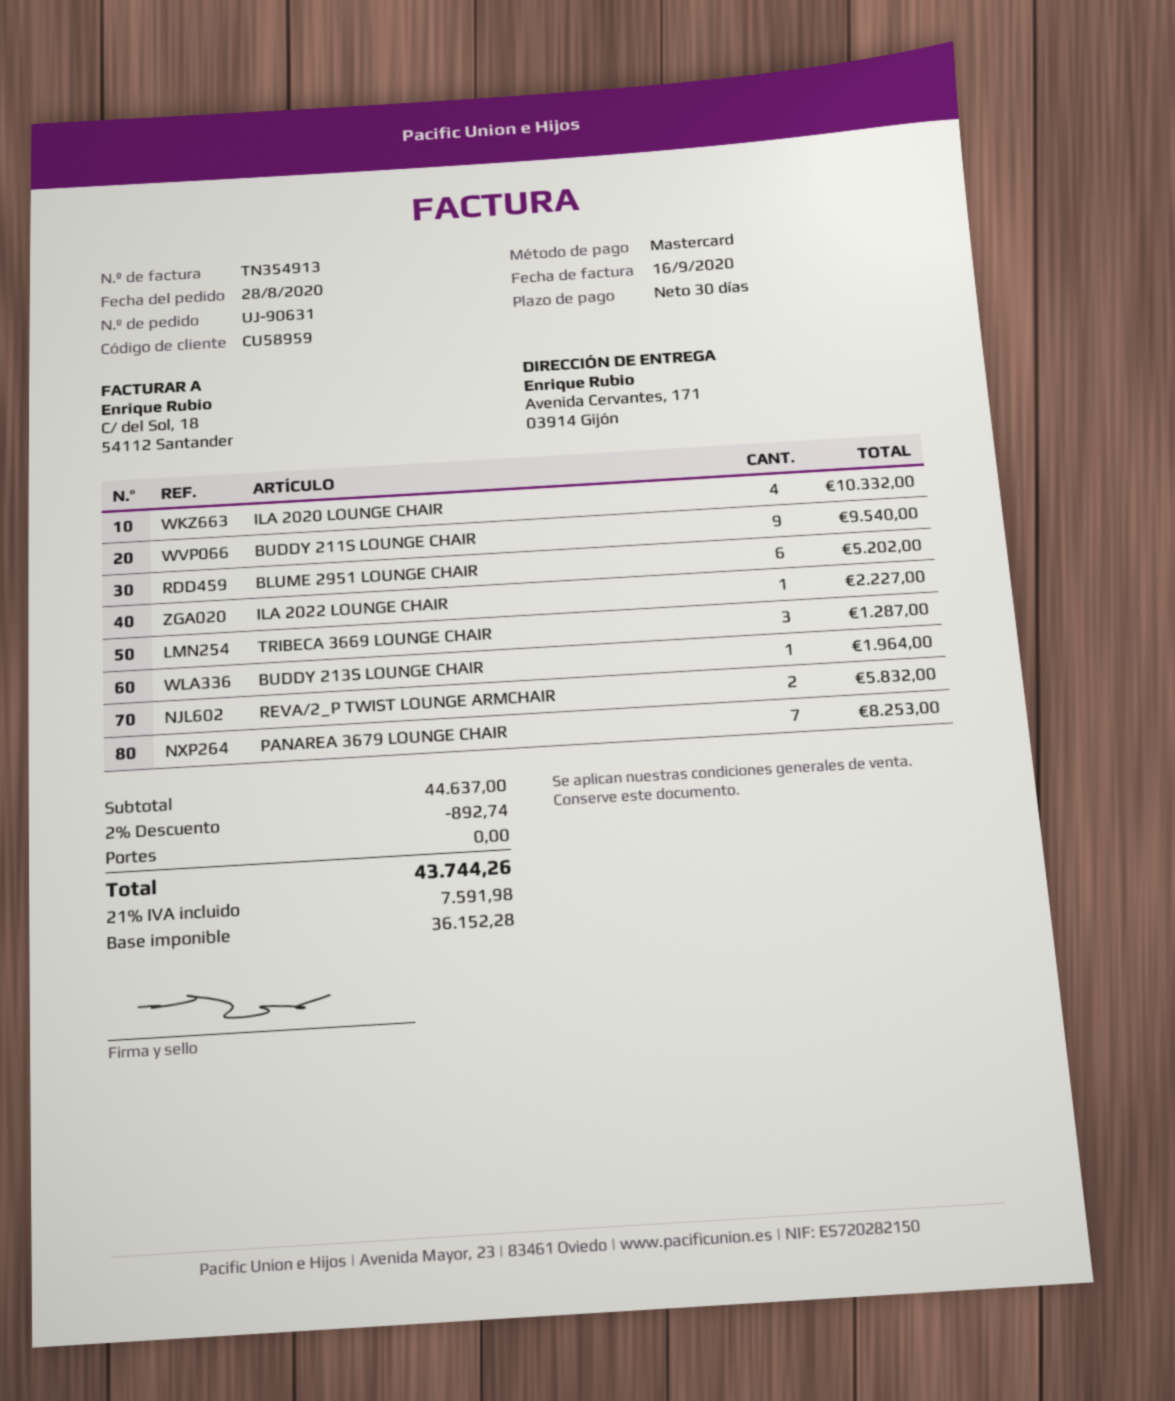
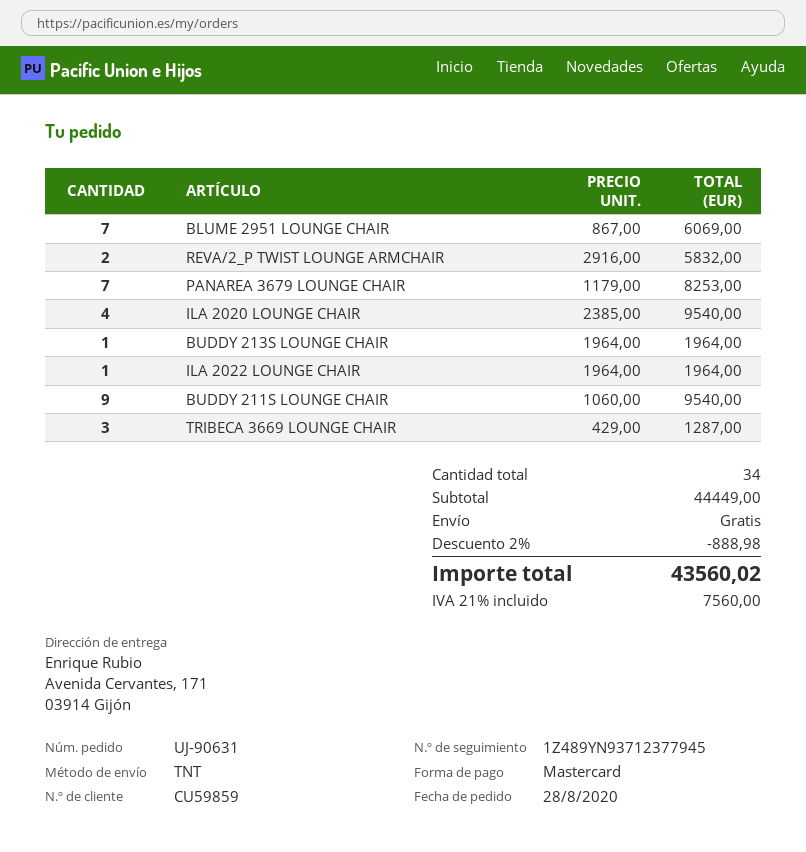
customer number: CU58959 -> CU59859
ILA 2020 LOUNGE CHAIR: 4 for 10332.00 -> 4 for 9540.00
BLUME 2951 LOUNGE CHAIR: 6 for 5202.00 -> 7 for 6069.00
ILA 2022 LOUNGE CHAIR: 1 for 2227.00 -> 1 for 1964.00
subtotal: 44637.00 -> 44449.00
discount: 2% = 892.74 -> 2% = 888.98
tax: 21% = 7591.98 -> 21% = 7560.00
total: 43744.26 -> 43560.02

